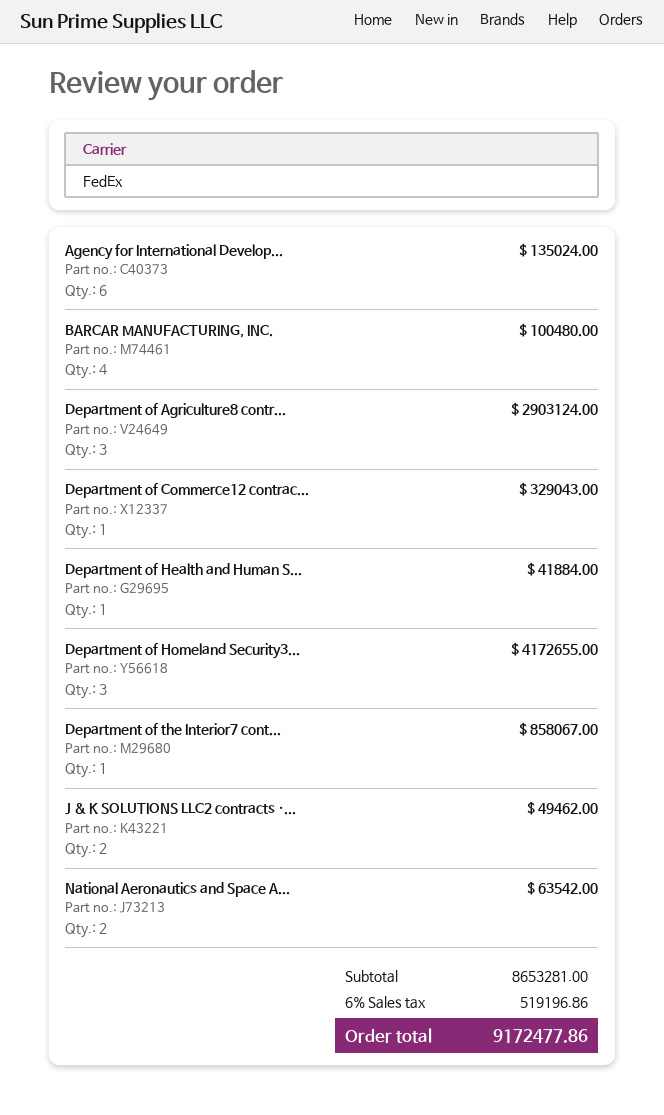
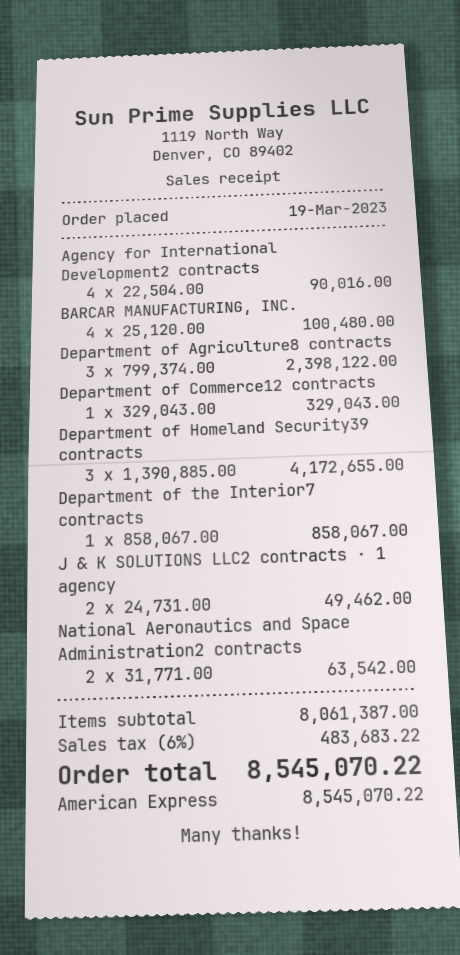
Agency for International Develop...: 6 for 135024.00 -> 4 for 90016.00
Department of Agriculture8 contr...: 3 for 2903124.00 -> 3 for 2398122.00
Department of Health and Human S...: 1 for 41884.00 -> none
subtotal: 8653281.00 -> 8061387.00
tax: 6% = 519196.86 -> 6% = 483683.22
total: 9172477.86 -> 8545070.22

